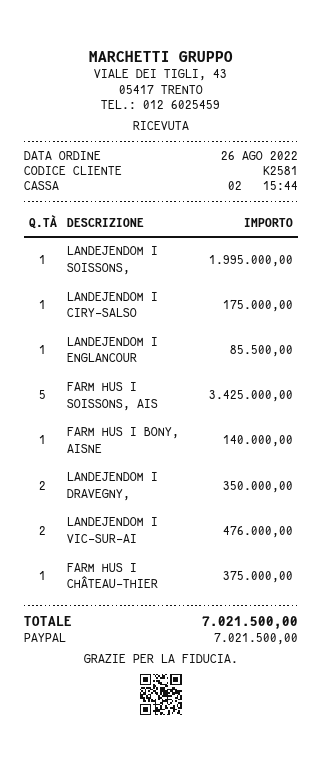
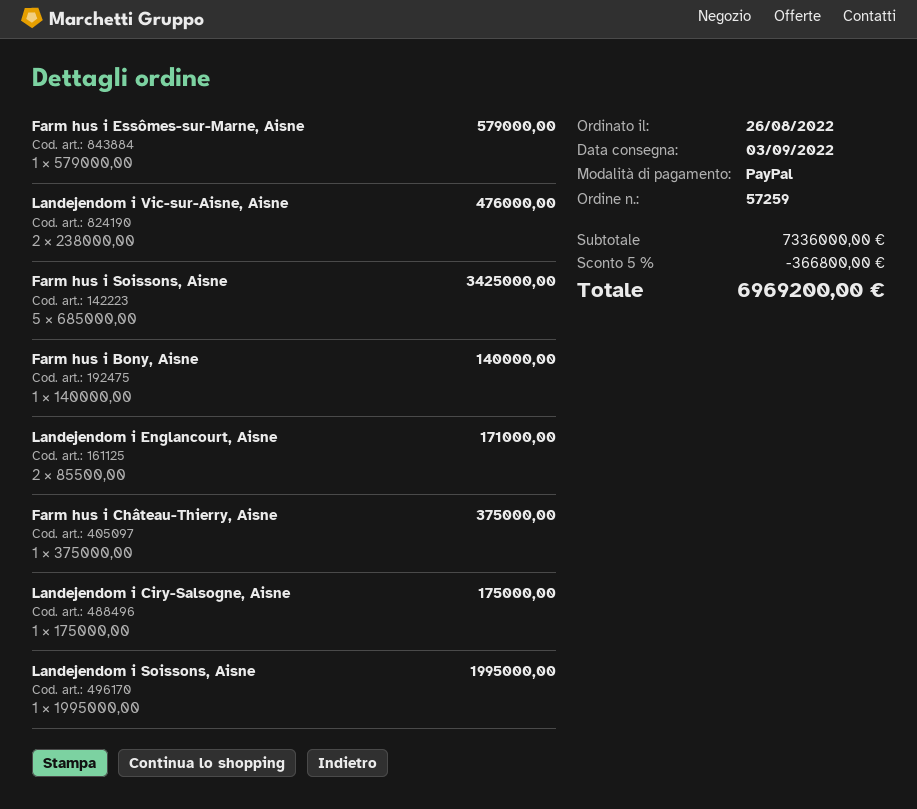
LANDEJENDOM I ENGLANCOUR: 1 for 85500.00 -> 2 for 171000.00
LANDEJENDOM I DRAVEGNY,: 2 for 350000.00 -> none
Farm hus i Essômes-sur-Marne, Aisne: none -> 1 for 579000.00
discount: none -> 5% = 366800.00
total: 7021500.00 -> 6969200.00

